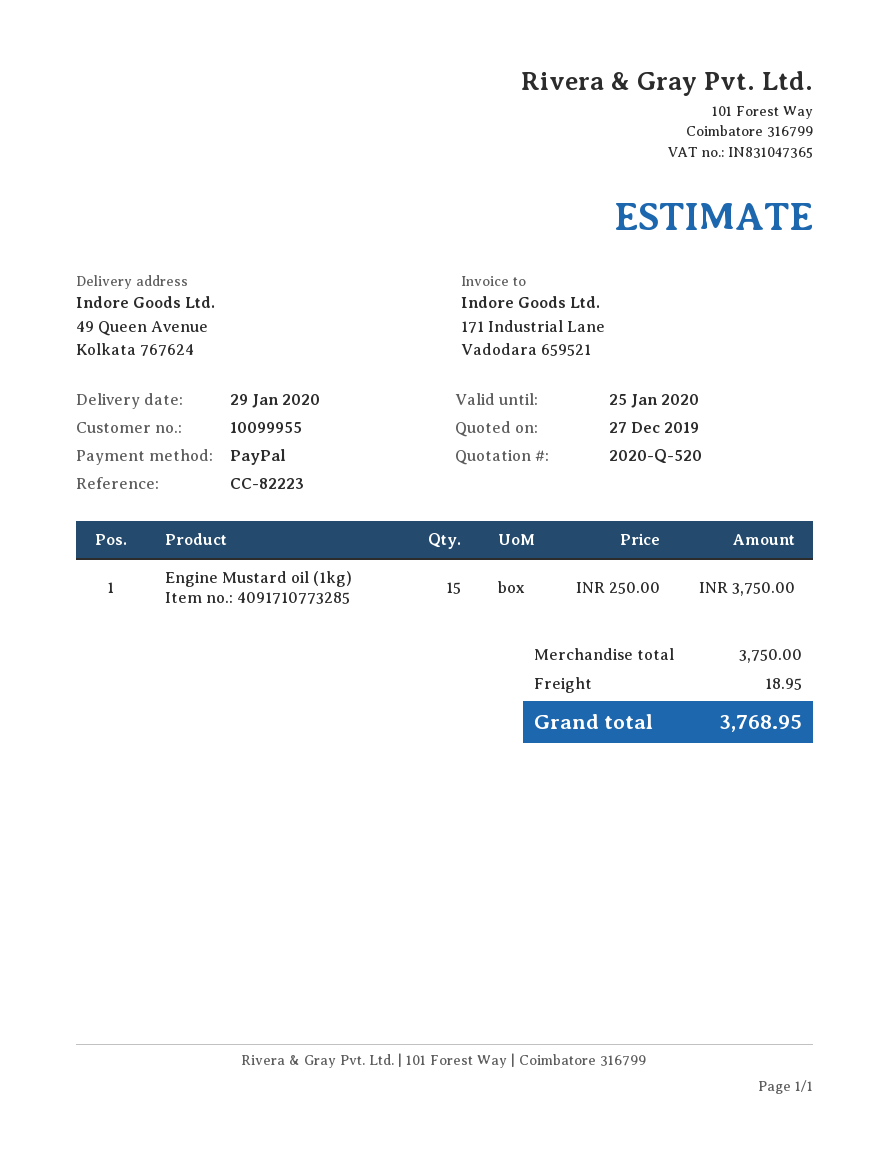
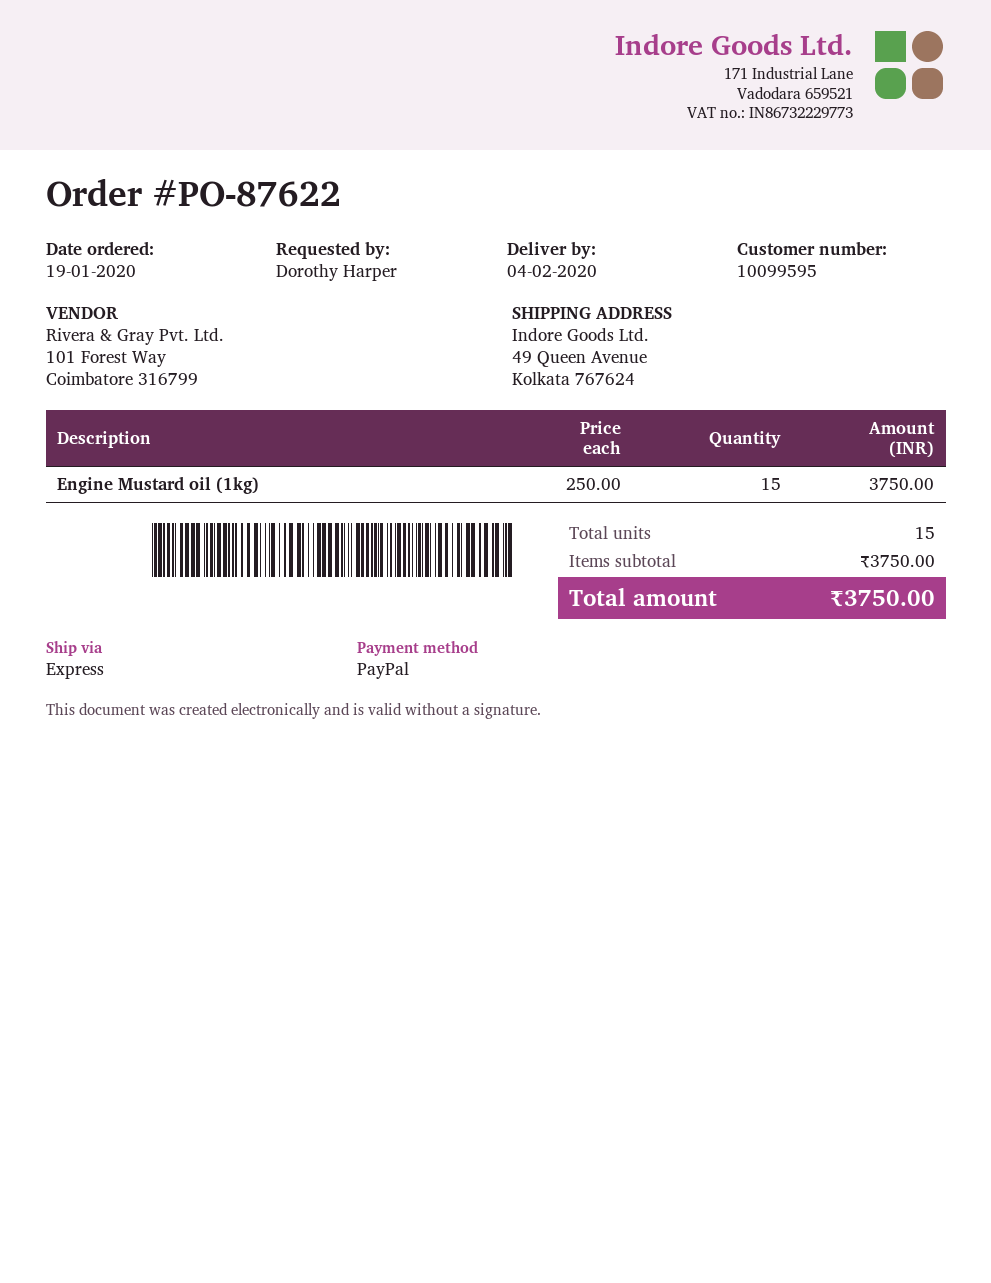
delivery date: 2020-01-29 -> 2020-02-04
customer number: 10099955 -> 10099595
shipping: 18.95 -> none
total: 3768.95 -> 3750.00

